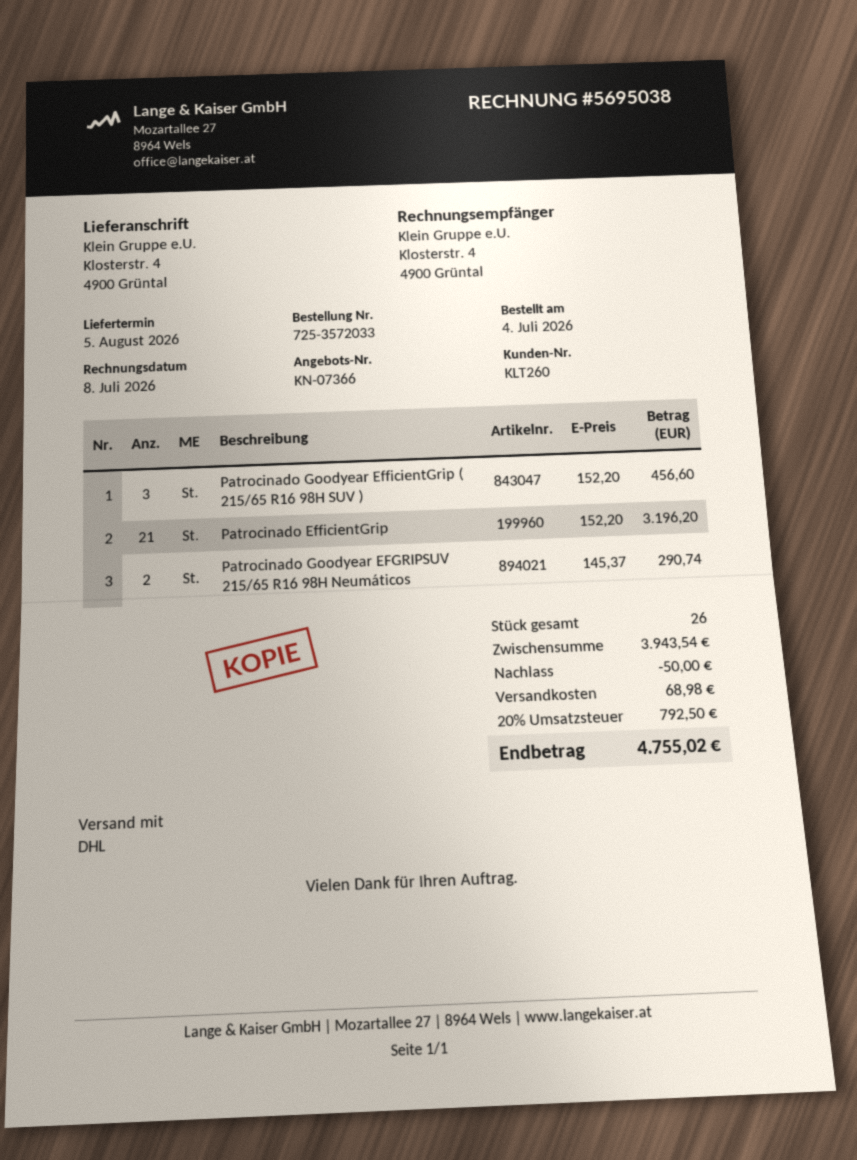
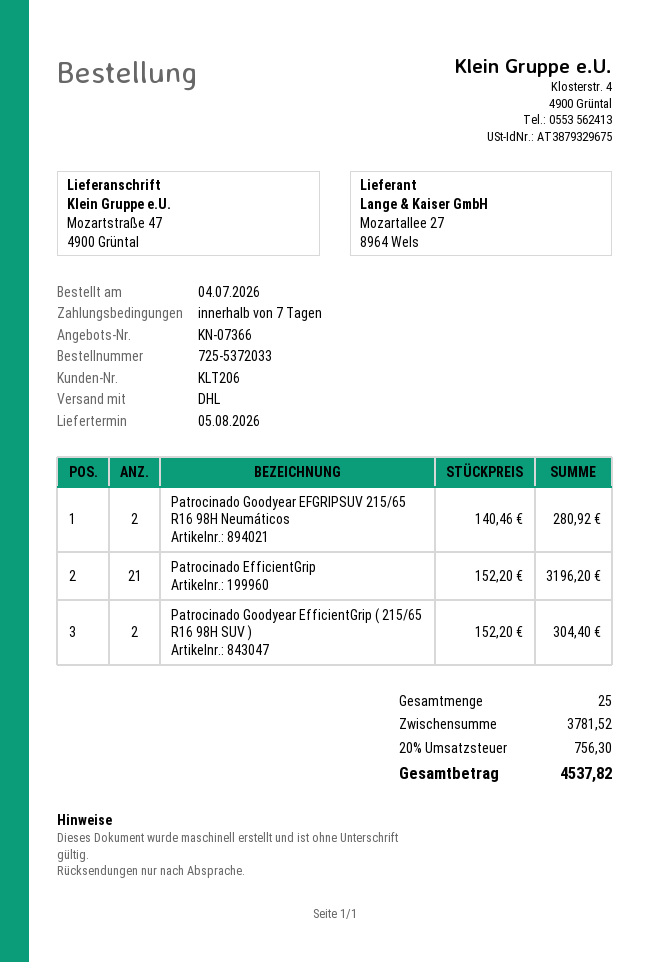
order number: 725-3572033 -> 725-5372033
customer number: KLT260 -> KLT206
ship to: Klosterstr. 4, 4900 Grüntal -> Mozartstraße 47, 4900 Grüntal
Patrocinado Goodyear EfficientGrip ( 215/65 R16 98H SUV ): 3 x 152.20 = 456.60 -> 2 x 152.20 = 304.40
Patrocinado Goodyear EFGRIPSUV 215/65 R16 98H Neumáticos: 2 x 145.37 = 290.74 -> 2 x 140.46 = 280.92
total quantity: 26 -> 25
subtotal: 3943.54 -> 3781.52
discount: 50.00 -> none
shipping: 68.98 -> none
tax: 20% = 792.50 -> 20% = 756.30
total: 4755.02 -> 4537.82

